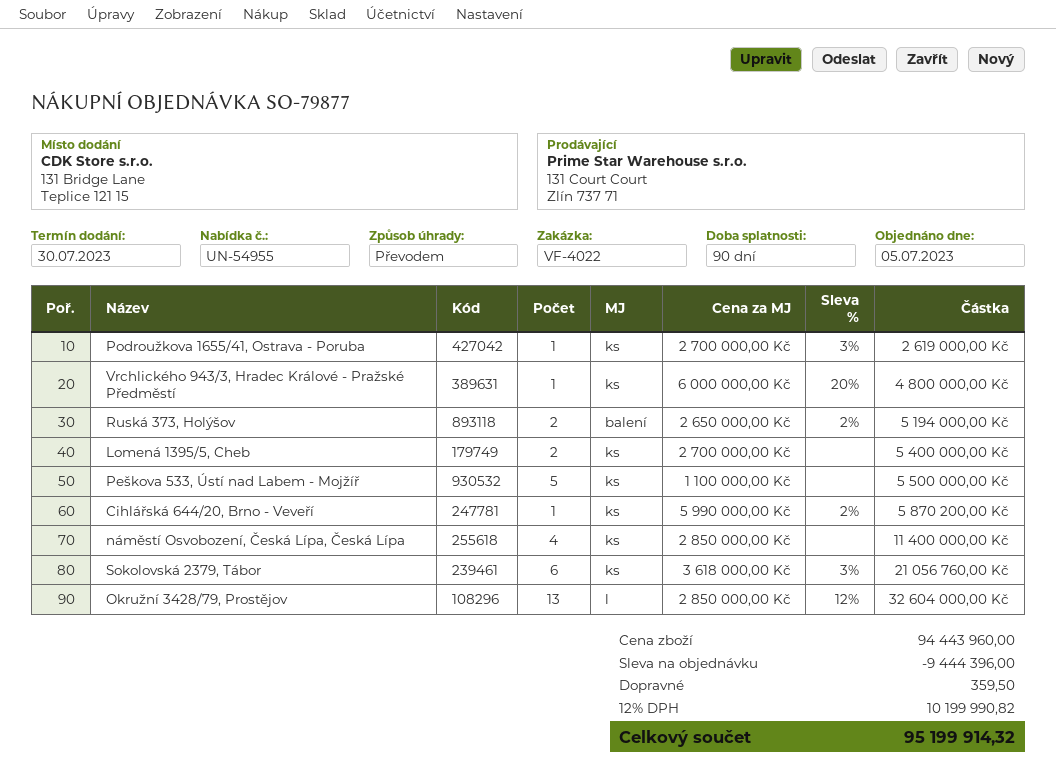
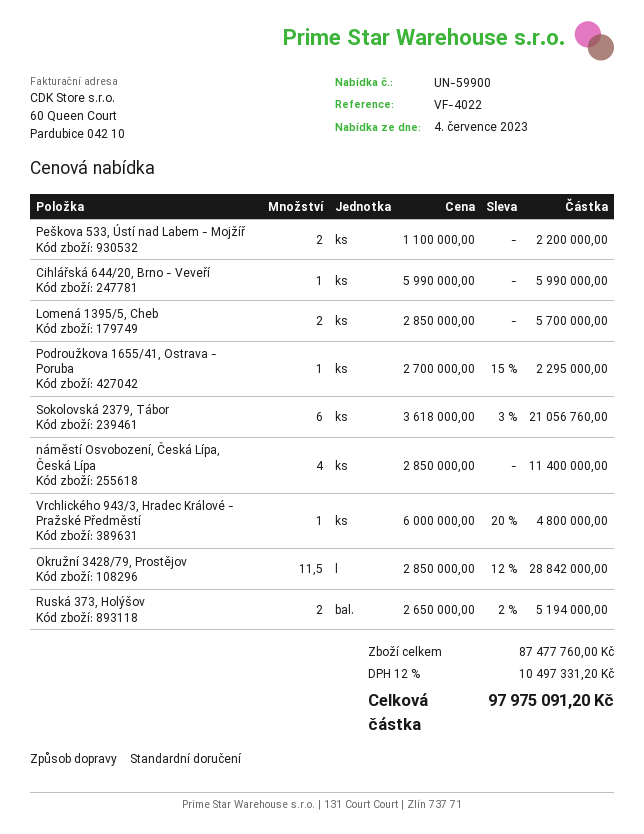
quote number: UN-54955 -> UN-59900
Podroužkova 1655/41, Ostrava - Poruba: 1 x 2700000.00 - 3% = 2619000.00 -> 1 x 2700000.00 - 15% = 2295000.00
Lomená 1395/5, Cheb: 2 x 2700000.00 = 5400000.00 -> 2 x 2850000.00 = 5700000.00
Peškova 533, Ústí nad Labem - Mojžíř: 5 x 1100000.00 = 5500000.00 -> 2 x 1100000.00 = 2200000.00
Cihlářská 644/20, Brno - Veveří: 1 x 5990000.00 - 2% = 5870200.00 -> 1 x 5990000.00 = 5990000.00
Okružní 3428/79, Prostějov: 13 x 2850000.00 - 12% = 32604000.00 -> 11.5 x 2850000.00 - 12% = 28842000.00
subtotal: 94443960.00 -> 87477760.00
discount: 9444396.00 -> none
shipping: 359.50 -> none
tax: 12% = 10199990.82 -> 12% = 10497331.20
total: 95199914.32 -> 97975091.20

